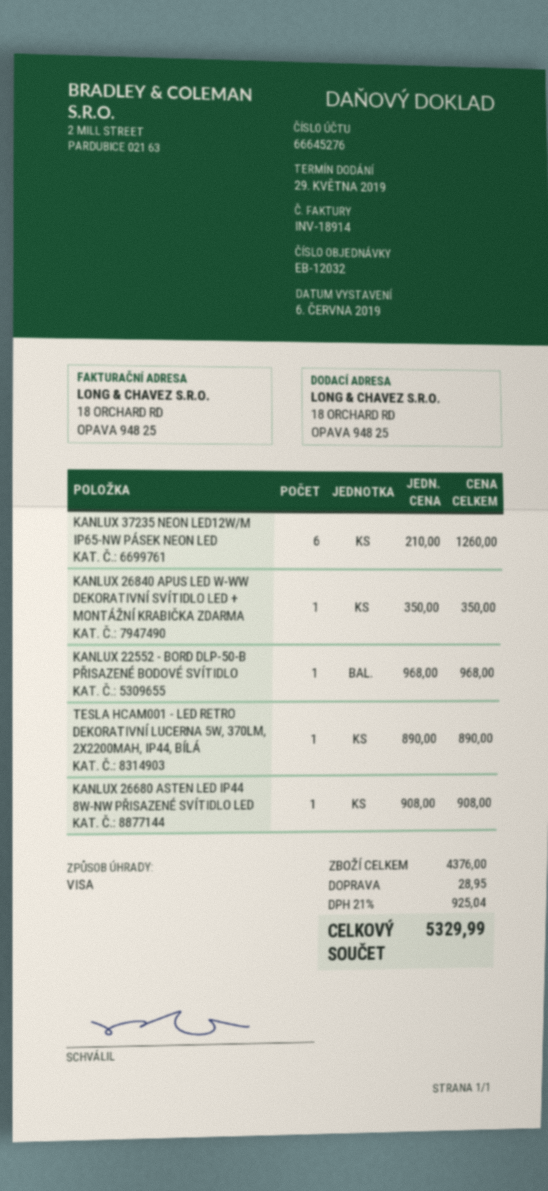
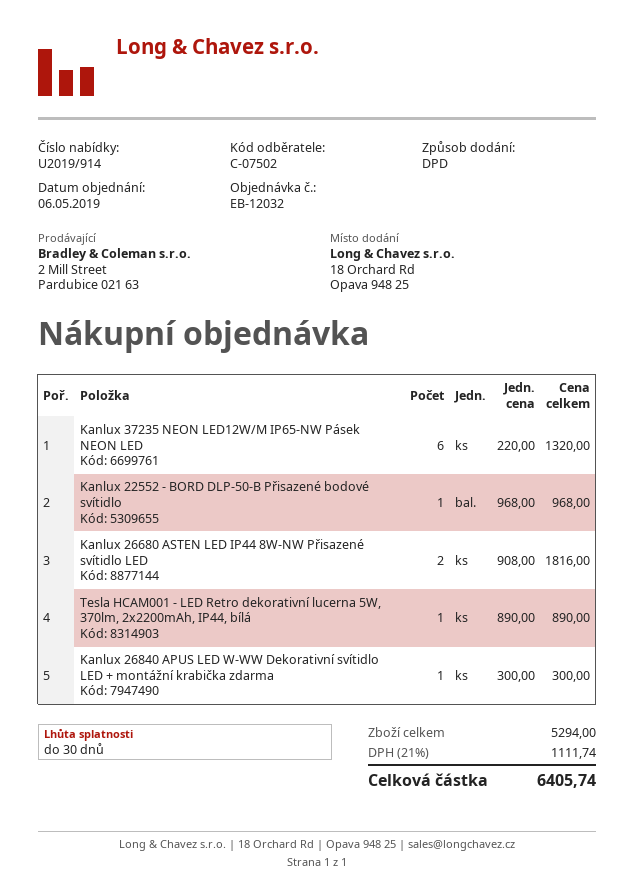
KANLUX 37235 NEON LED12W/M IP65-NW PÁSEK NEON LED: 6 x 210.00 = 1260.00 -> 6 x 220.00 = 1320.00
KANLUX 26840 APUS LED W-WW DEKORATIVNÍ SVÍTIDLO LED + MONTÁŽNÍ KRABIČKA ZDARMA: 1 x 350.00 = 350.00 -> 1 x 300.00 = 300.00
KANLUX 26680 ASTEN LED IP44 8W-NW PŘISAZENÉ SVÍTIDLO LED: 1 x 908.00 = 908.00 -> 2 x 908.00 = 1816.00
subtotal: 4376.00 -> 5294.00
shipping: 28.95 -> none
tax: 21% = 925.04 -> 21% = 1111.74
total: 5329.99 -> 6405.74

